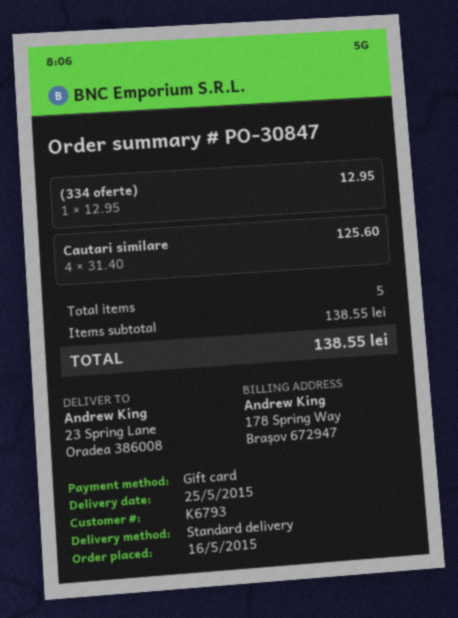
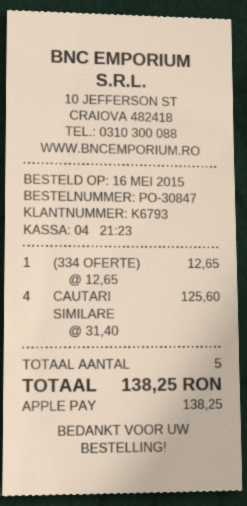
payment method: gift card -> Apple Pay
(334 oferte): 1 x 12.95 = 12.95 -> 1 x 12.65 = 12.65
total: 138.55 -> 138.25

